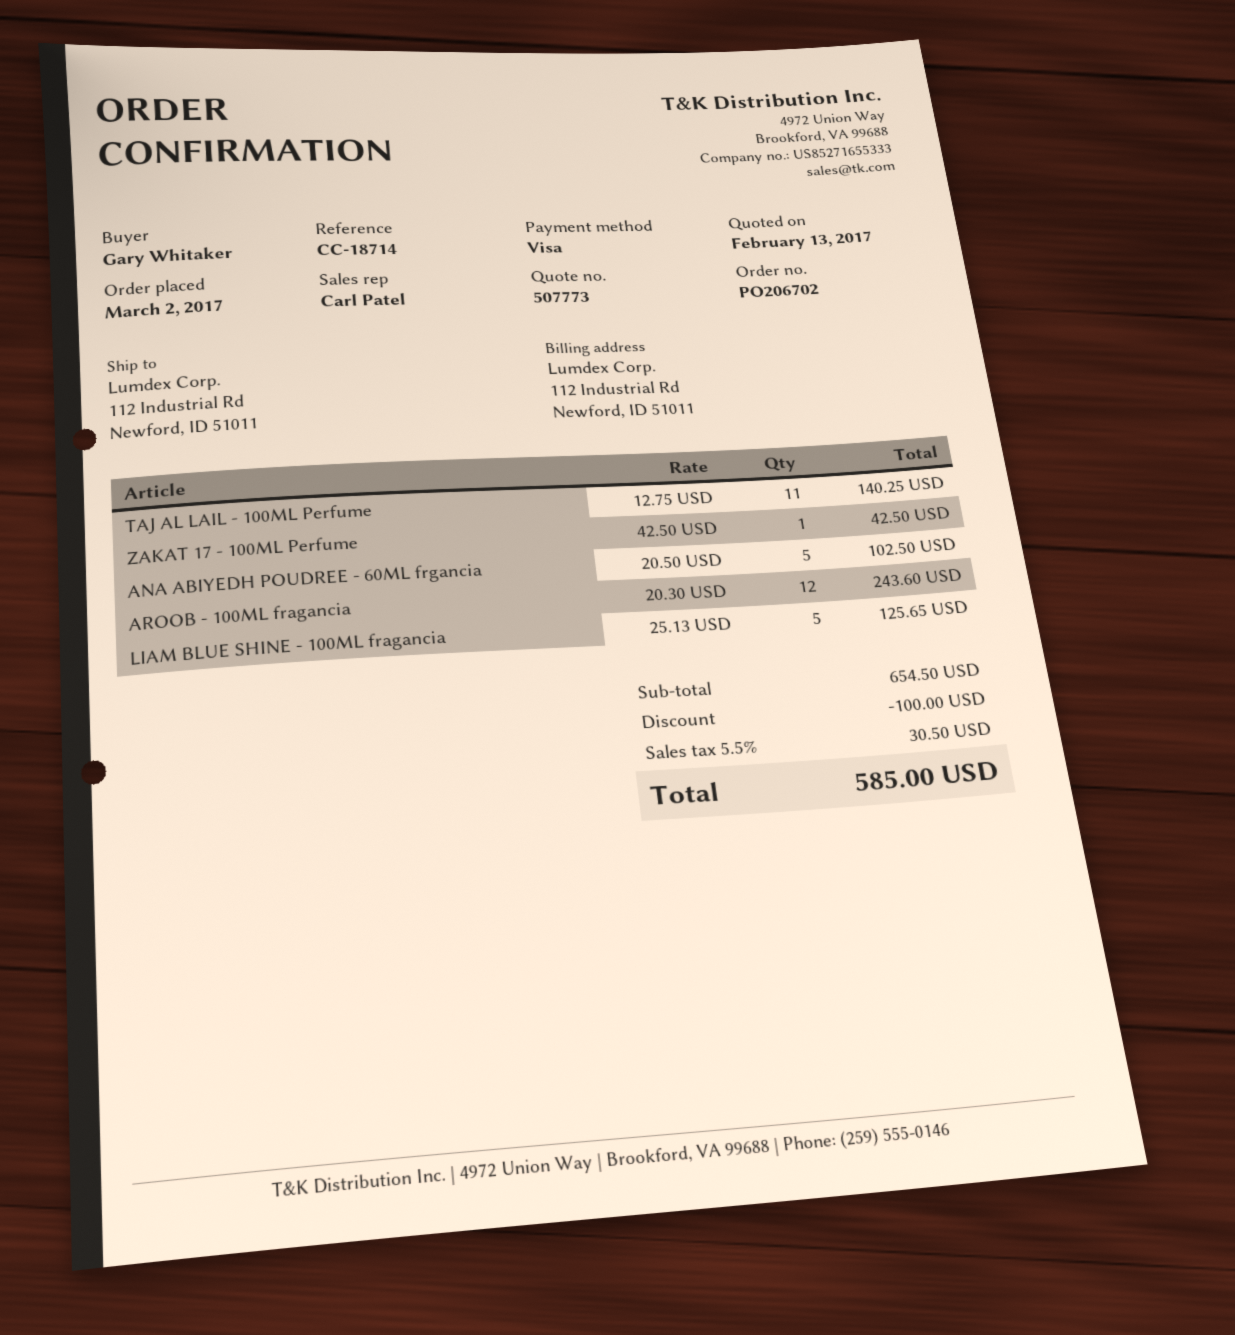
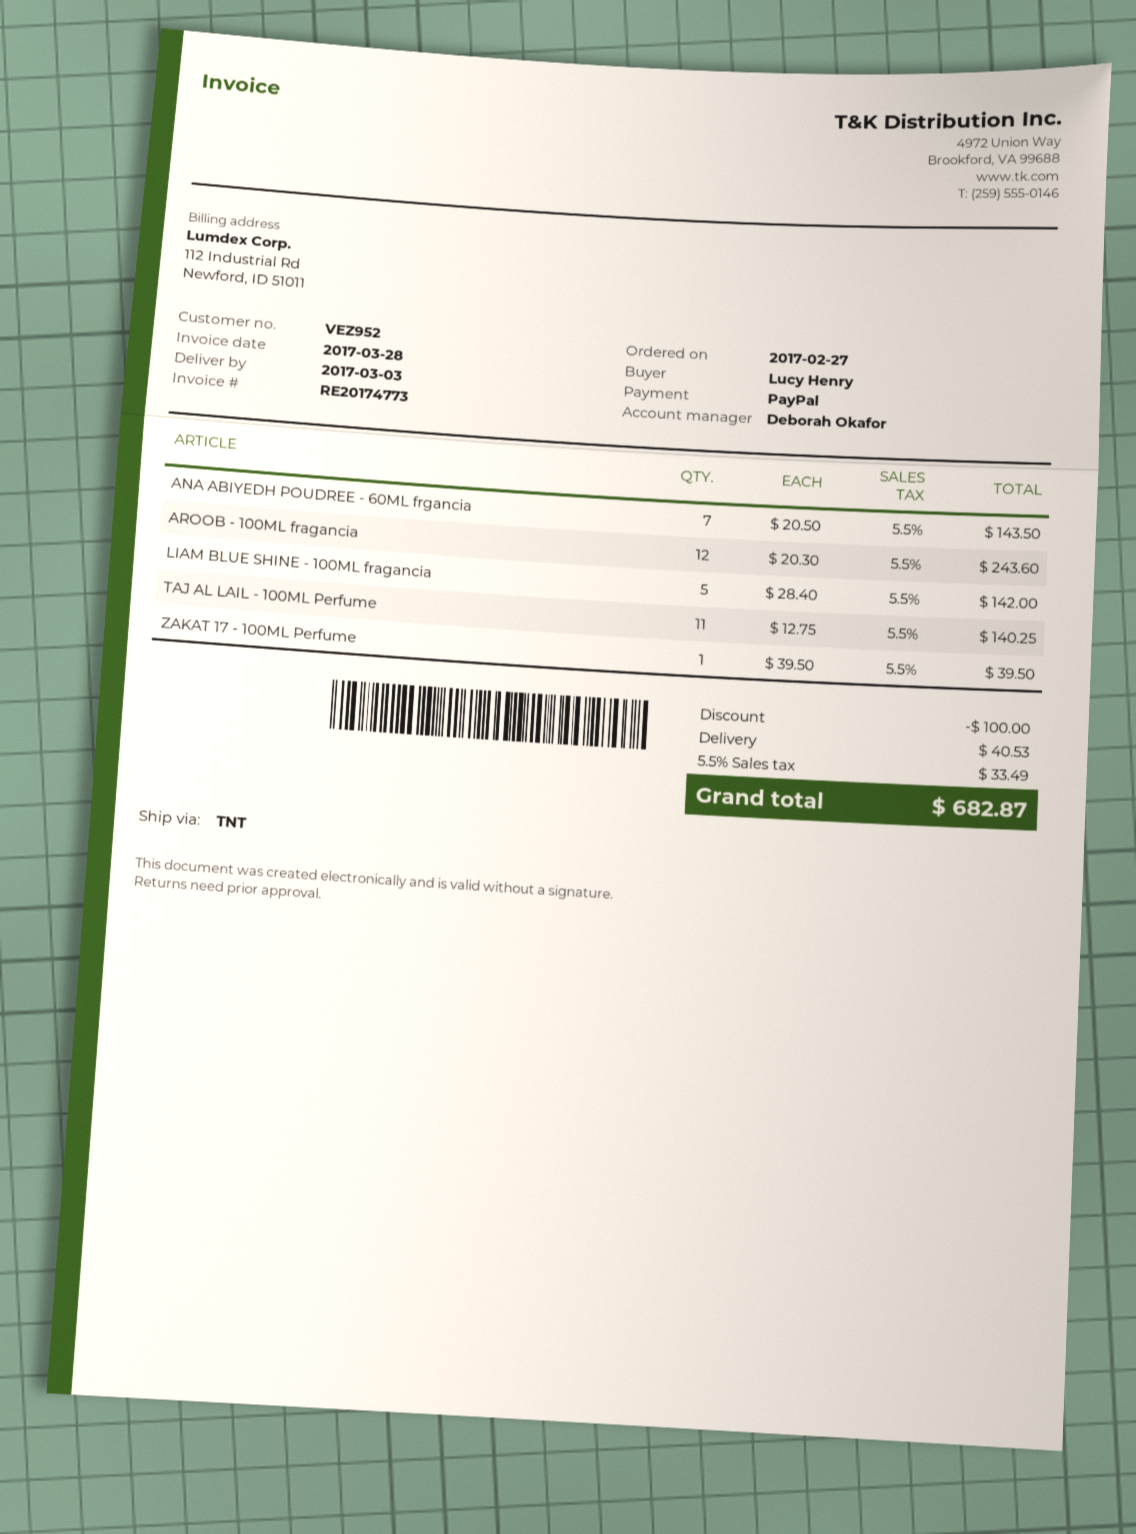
order date: 2017-03-02 -> 2017-02-27
ordered by: Gary Whitaker -> Lucy Henry
sales rep: Carl Patel -> Deborah Okafor
payment method: Visa -> PayPal
ZAKAT 17 - 100ML Perfume: 1 x 42.50 = 42.50 -> 1 x 39.50 = 39.50
ANA ABIYEDH POUDREE - 60ML frgancia: 5 x 20.50 = 102.50 -> 7 x 20.50 = 143.50
LIAM BLUE SHINE - 100ML fragancia: 5 x 25.13 = 125.65 -> 5 x 28.40 = 142.00
shipping: none -> 40.53
tax: 5.5% = 30.50 -> 5.5% = 33.49
total: 585.00 -> 682.87

